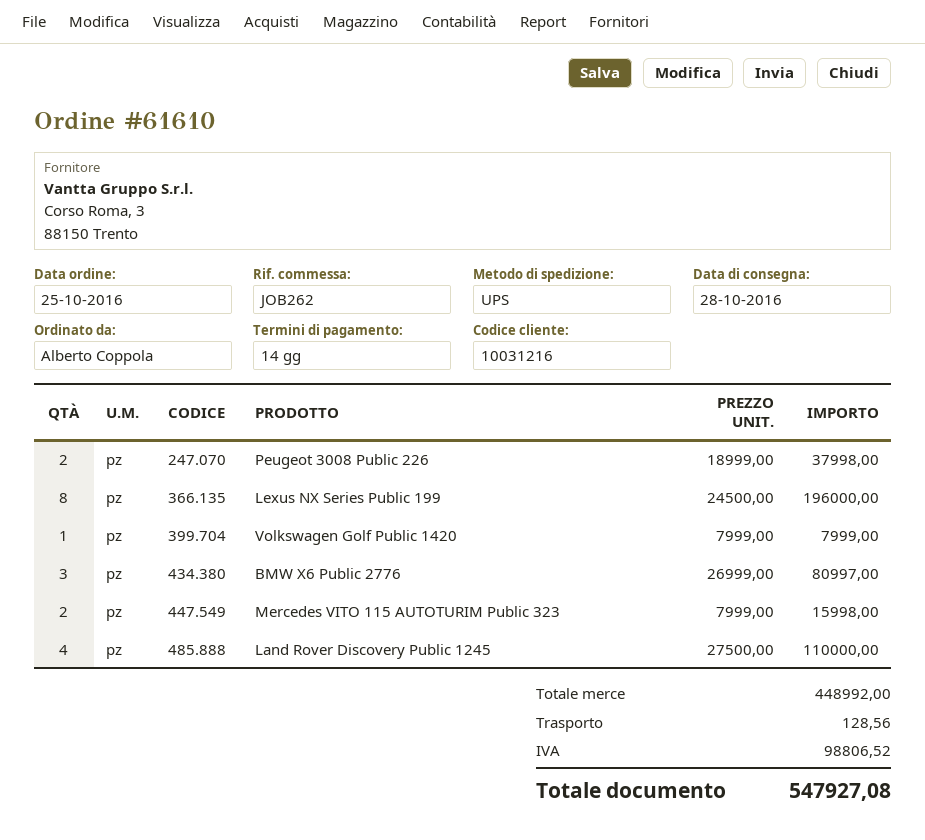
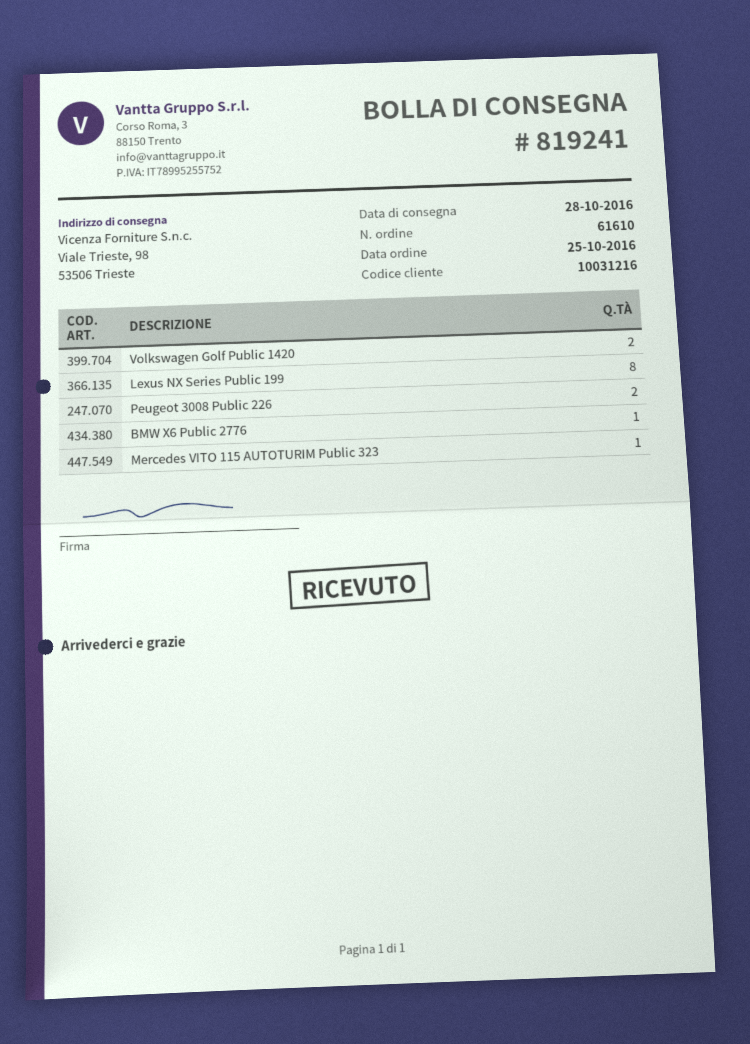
Volkswagen Golf Public 1420: 1 -> 2
BMW X6 Public 2776: 3 -> 1
Mercedes VITO 115 AUTOTURIM Public 323: 2 -> 1
Land Rover Discovery Public 1245: 4 -> none

